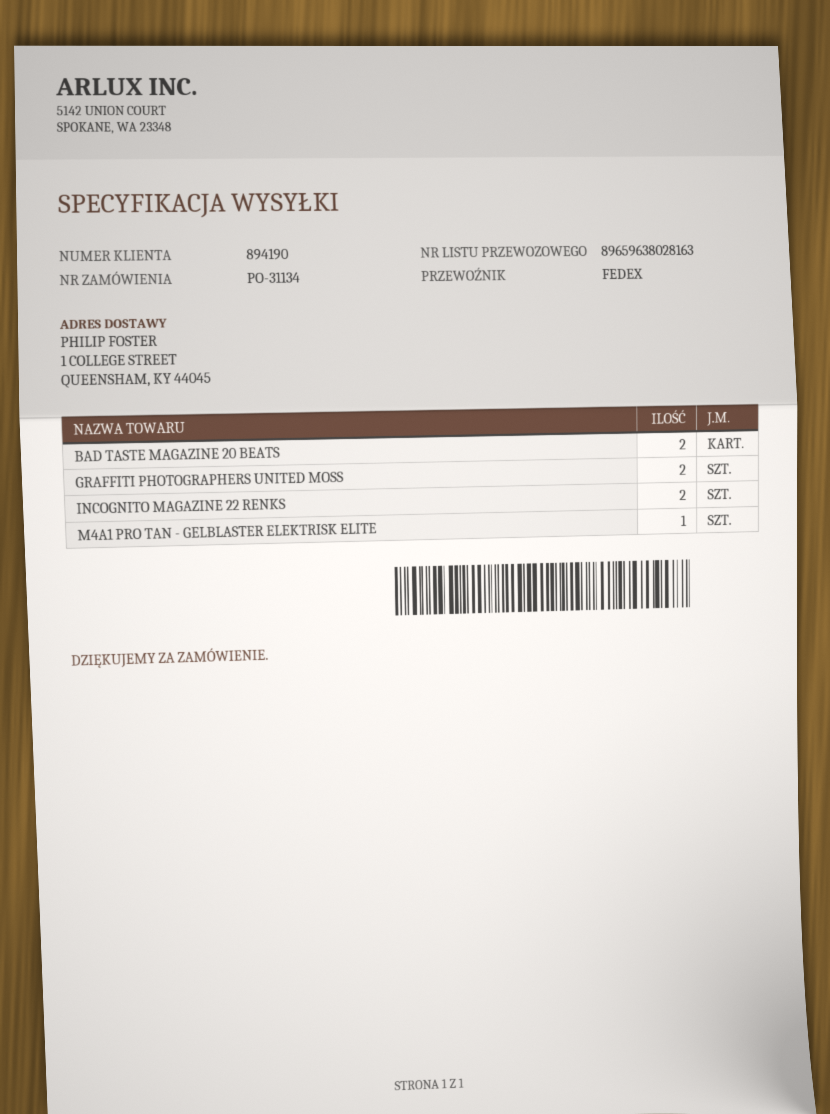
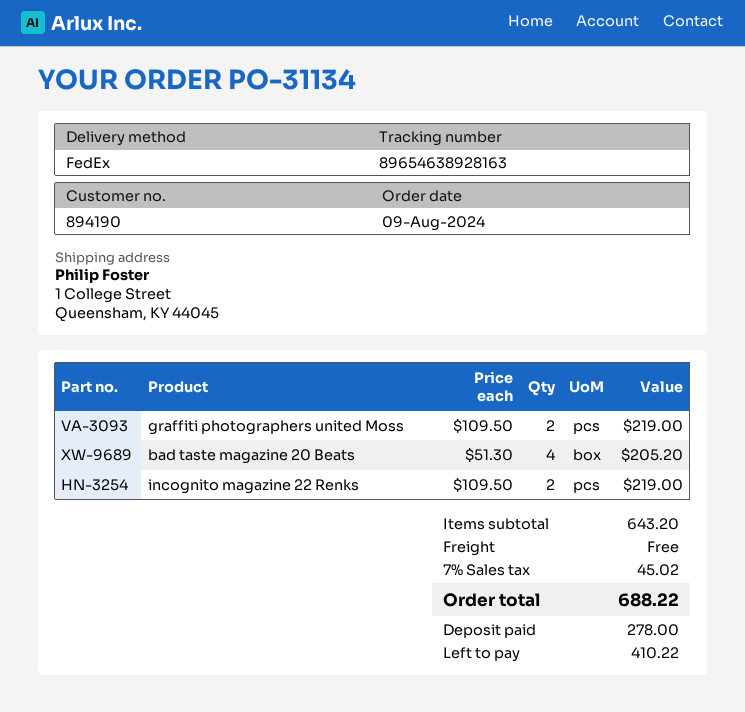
tracking number: 89659638028163 -> 89654638928163
BAD TASTE MAGAZINE 20 BEATS: 2 -> 4
M4A1 PRO TAN - GELBLASTER ELEKTRISK ELITE: 1 -> none

